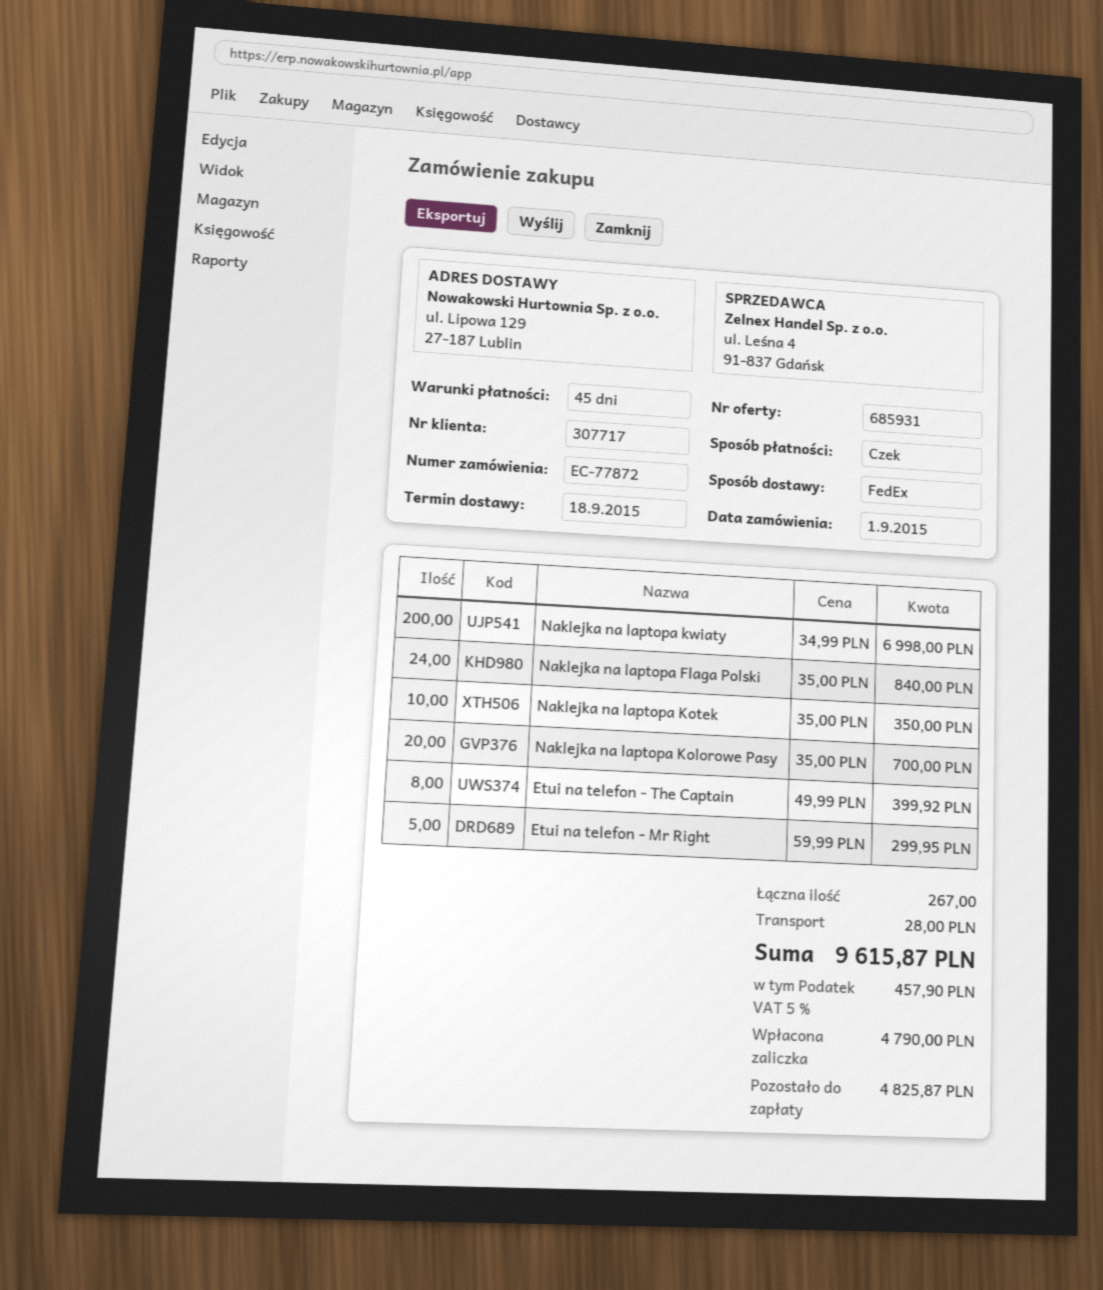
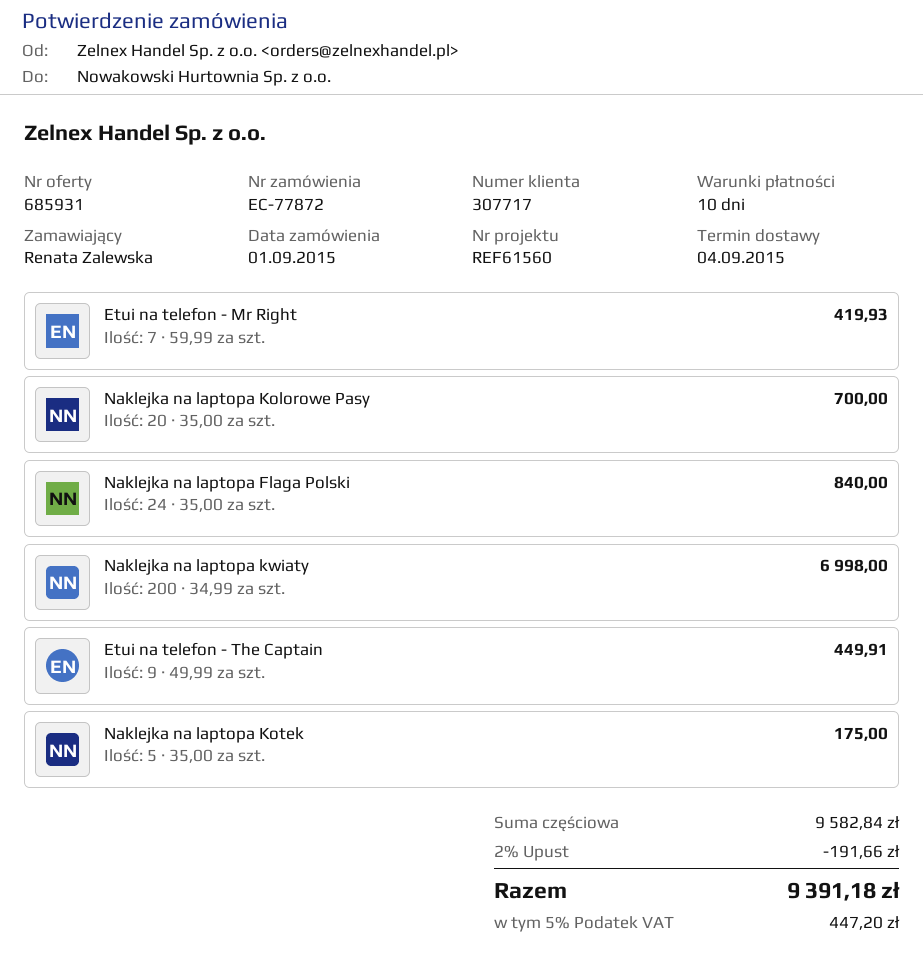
delivery date: 2015-09-18 -> 2015-09-04
payment terms: 45 days -> 10 days
Naklejka na laptopa Kotek: 10 x 35.00 = 350.00 -> 5 x 35.00 = 175.00
Etui na telefon - The Captain: 8 x 49.99 = 399.92 -> 9 x 49.99 = 449.91
Etui na telefon - Mr Right: 5 x 59.99 = 299.95 -> 7 x 59.99 = 419.93
discount: none -> 2% = 191.66
shipping: 28.00 -> none
tax: 5% = 457.90 -> 5% = 447.20
total: 9615.87 -> 9391.18

